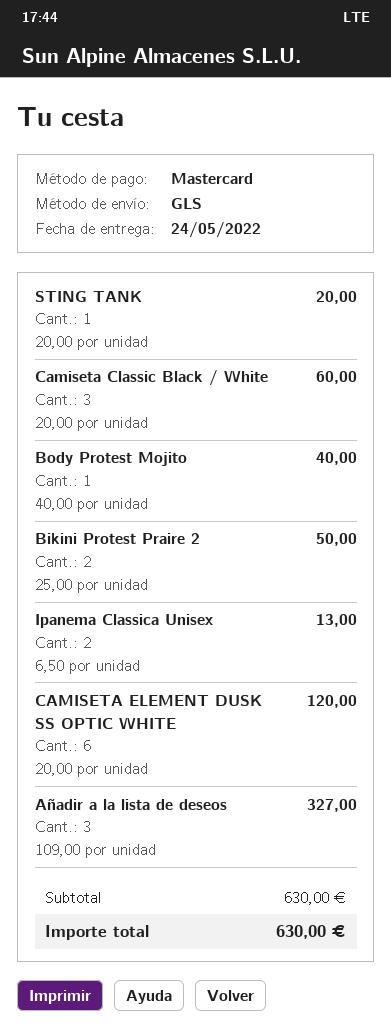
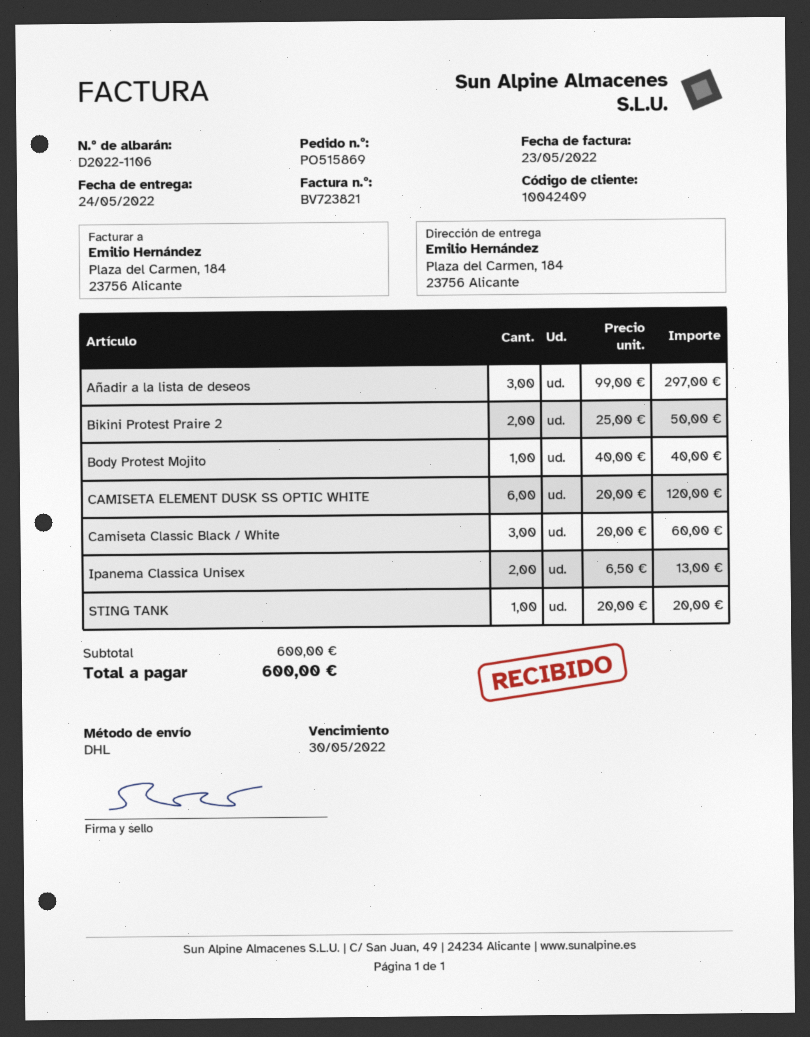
shipping method: GLS -> DHL
Añadir a la lista de deseos: 3 x 109.00 = 327.00 -> 3 x 99.00 = 297.00
subtotal: 630.00 -> 600.00
total: 630.00 -> 600.00

